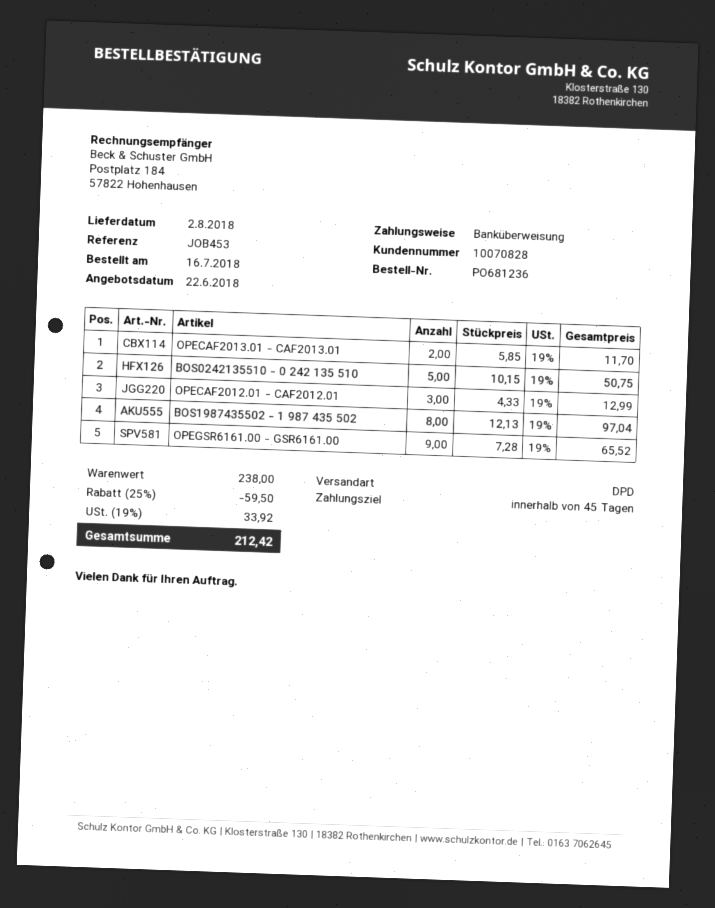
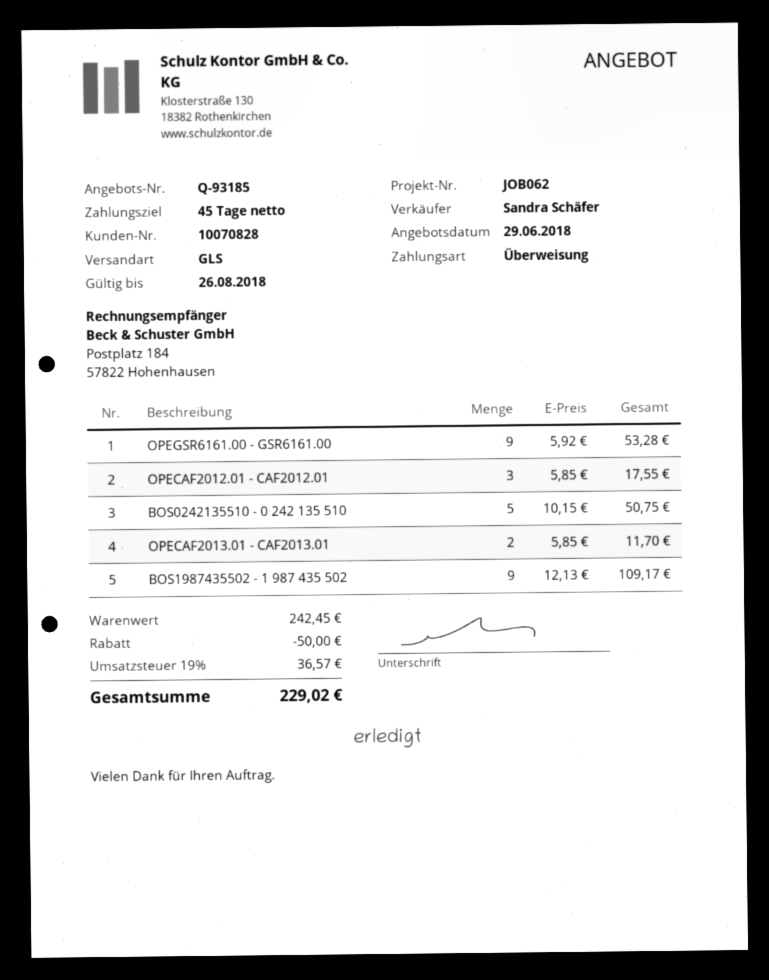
quote date: 2018-06-22 -> 2018-06-29
reference: JOB453 -> JOB062
shipping method: DPD -> GLS
OPECAF2012.01 - CAF2012.01: 3 x 4.33 = 12.99 -> 3 x 5.85 = 17.55
BOS1987435502 - 1 987 435 502: 8 x 12.13 = 97.04 -> 9 x 12.13 = 109.17
OPEGSR6161.00 - GSR6161.00: 9 x 7.28 = 65.52 -> 9 x 5.92 = 53.28
subtotal: 238.00 -> 242.45
discount: 59.50 -> 50.00
tax: 19% = 33.92 -> 19% = 36.57
total: 212.42 -> 229.02

